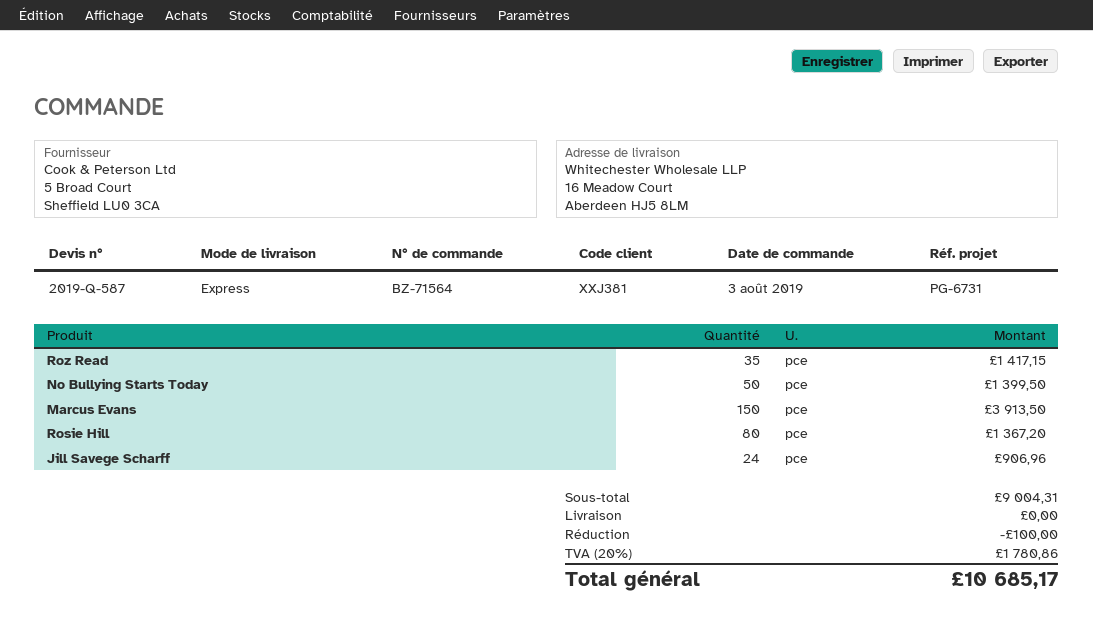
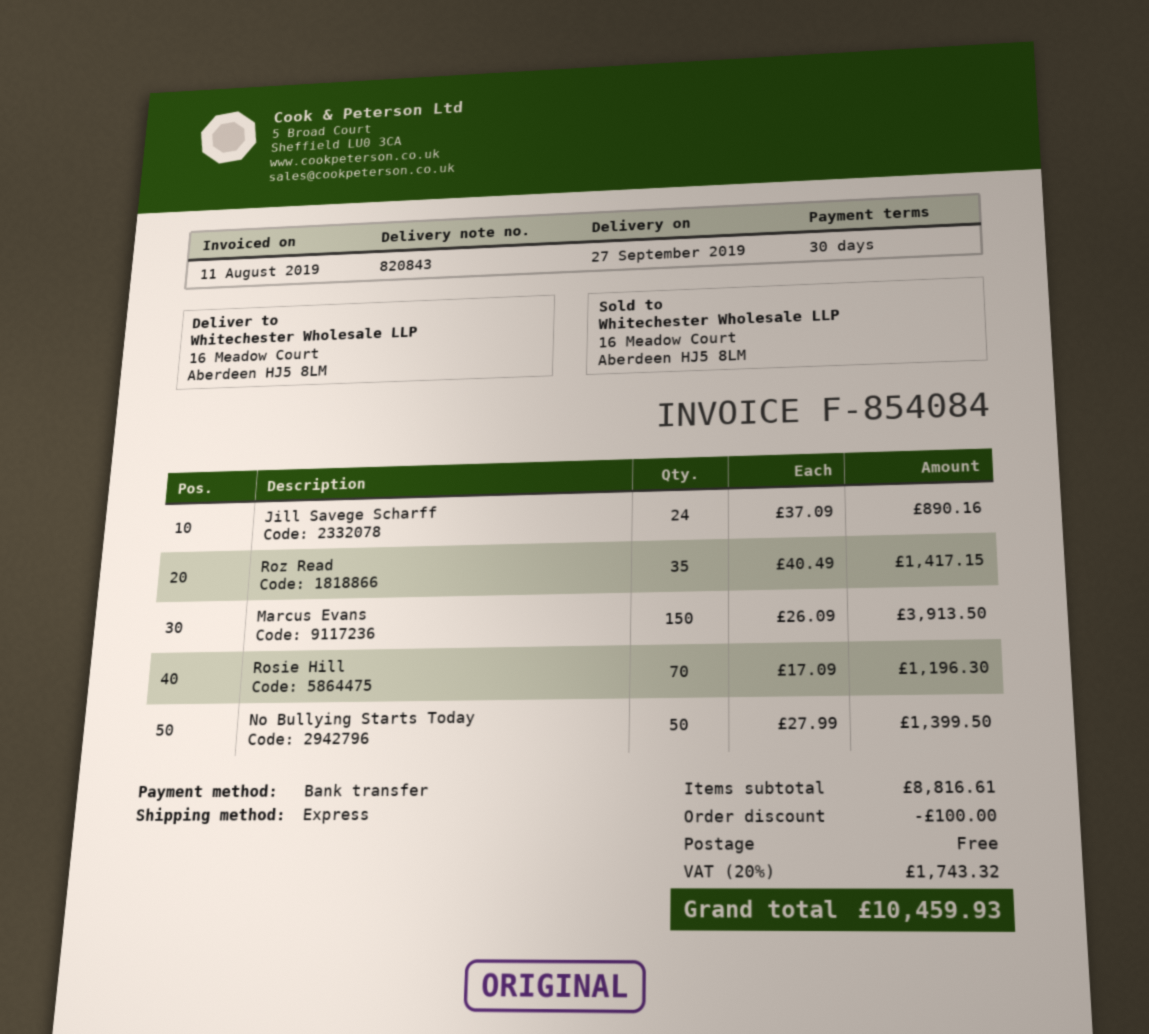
Rosie Hill: 80 for 1367.20 -> 70 for 1196.30
Jill Savege Scharff: 24 for 906.96 -> 24 for 890.16
subtotal: 9004.31 -> 8816.61
tax: 20% = 1780.86 -> 20% = 1743.32
total: 10685.17 -> 10459.93

